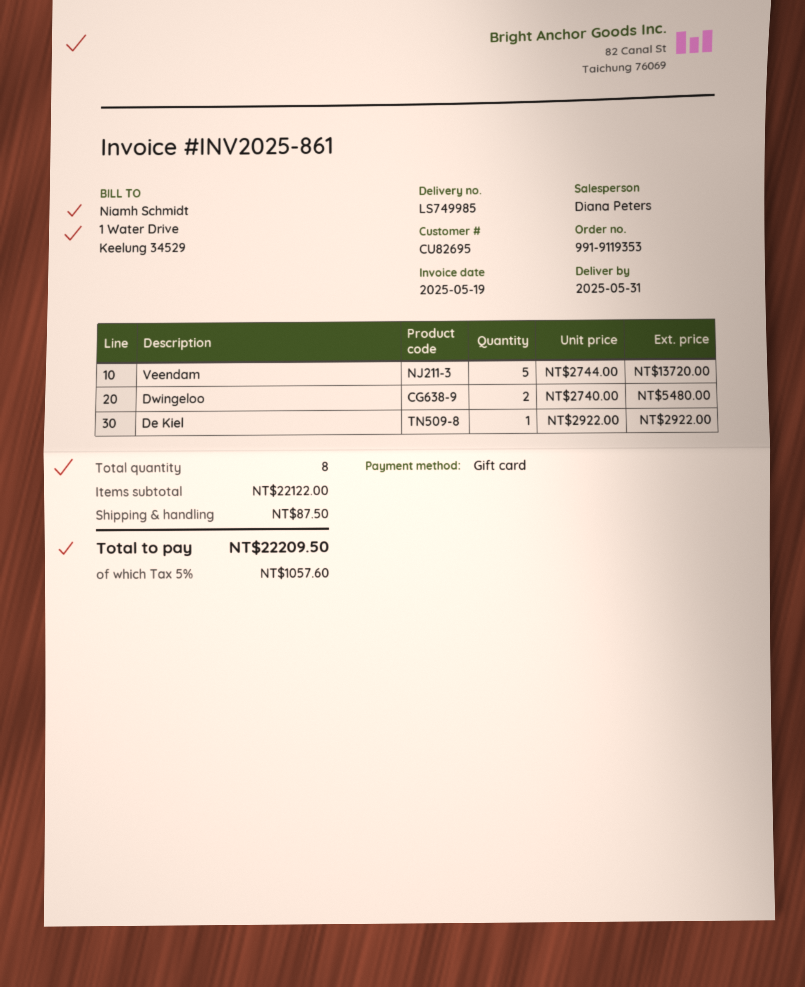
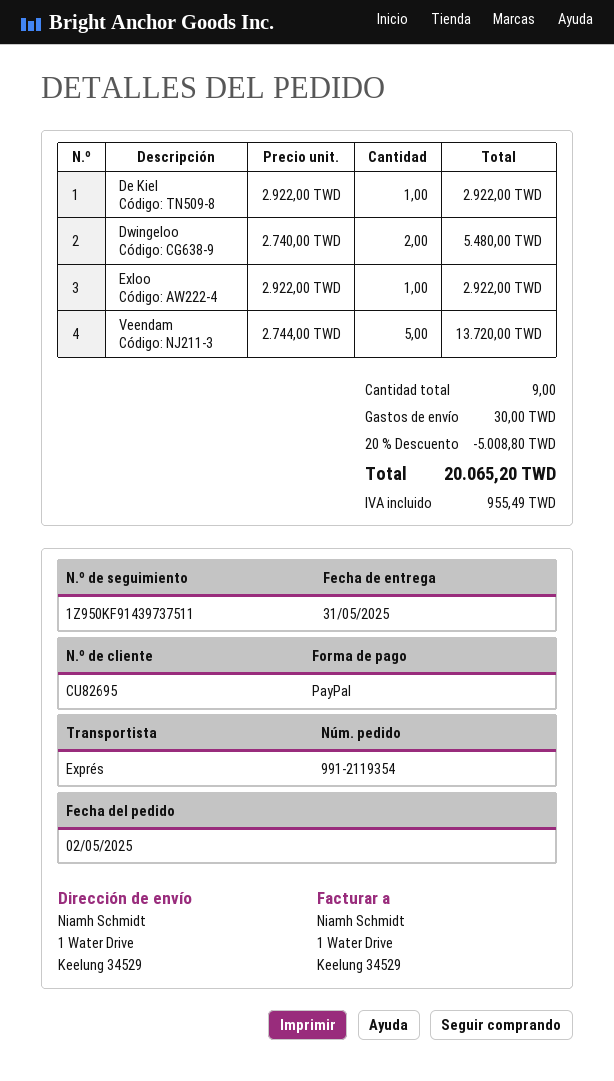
order number: 991-9119353 -> 991-2119354
payment method: gift card -> PayPal
Exloo: none -> 1 x 2922.00 = 2922.00
total quantity: 8 -> 9
discount: none -> 20% = 5008.80
shipping: 87.50 -> 30.00
tax: 1057.60 -> 955.49
total: 22209.50 -> 20065.20

